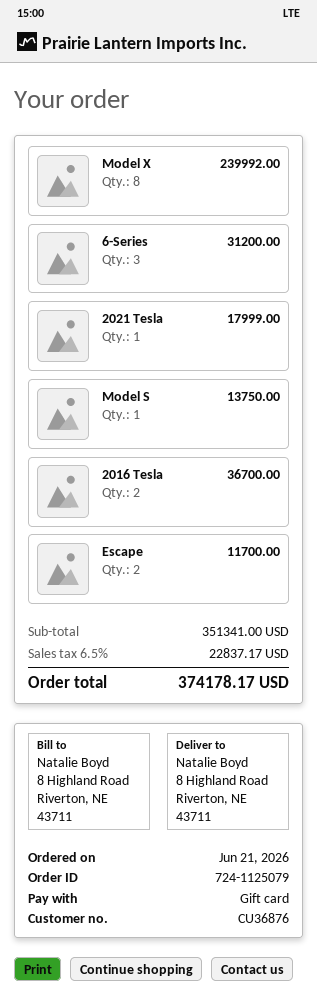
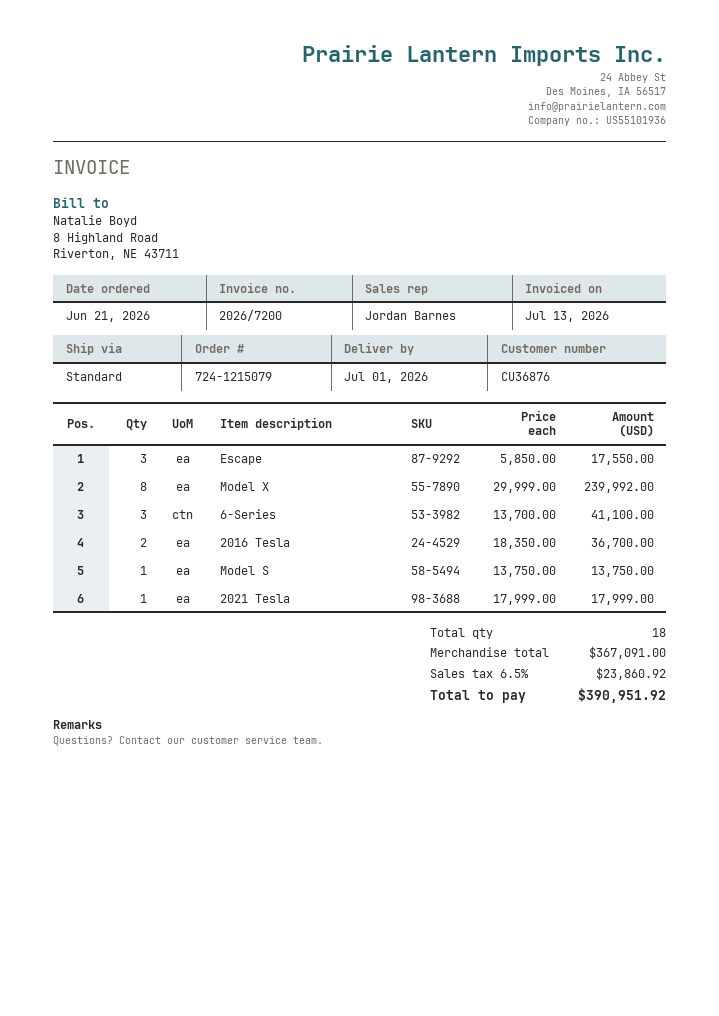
order number: 724-1125079 -> 724-1215079
6-Series: 3 for 31200.00 -> 3 for 41100.00
Escape: 2 for 11700.00 -> 3 for 17550.00
subtotal: 351341.00 -> 367091.00
tax: 6.5% = 22837.17 -> 6.5% = 23860.92
total: 374178.17 -> 390951.92

